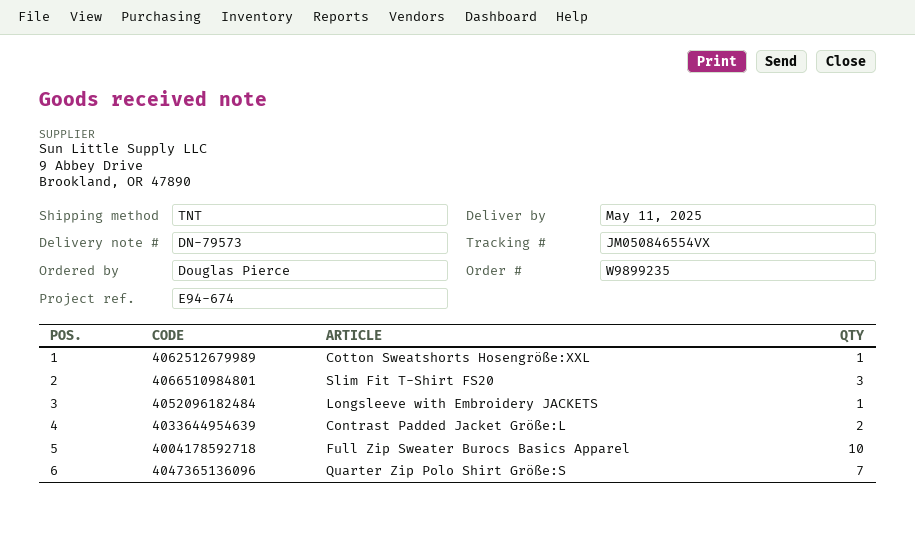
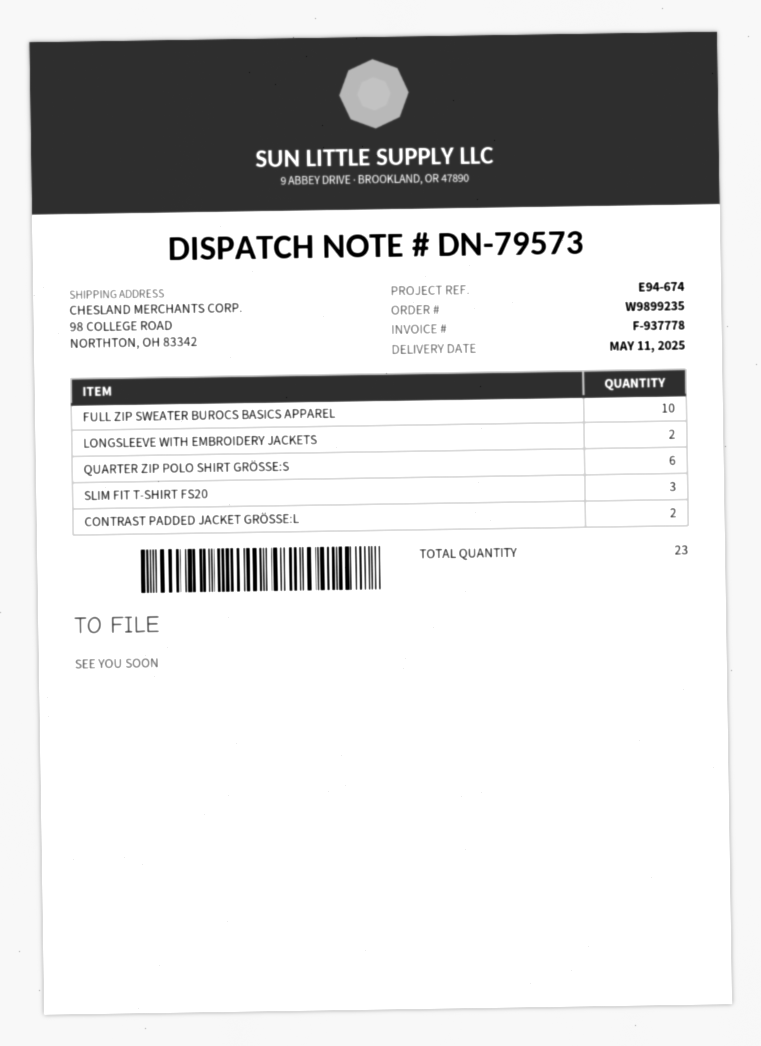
Cotton Sweatshorts Hosengröße:XXL: 1 -> none
Longsleeve with Embroidery JACKETS: 1 -> 2
Quarter Zip Polo Shirt Größe:S: 7 -> 6

